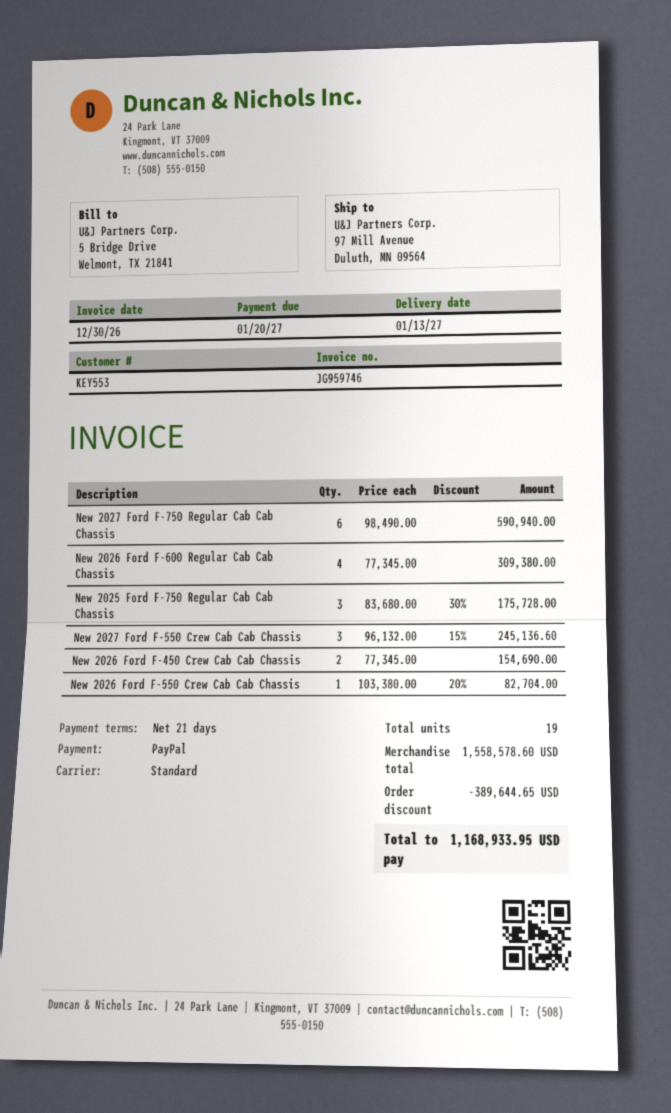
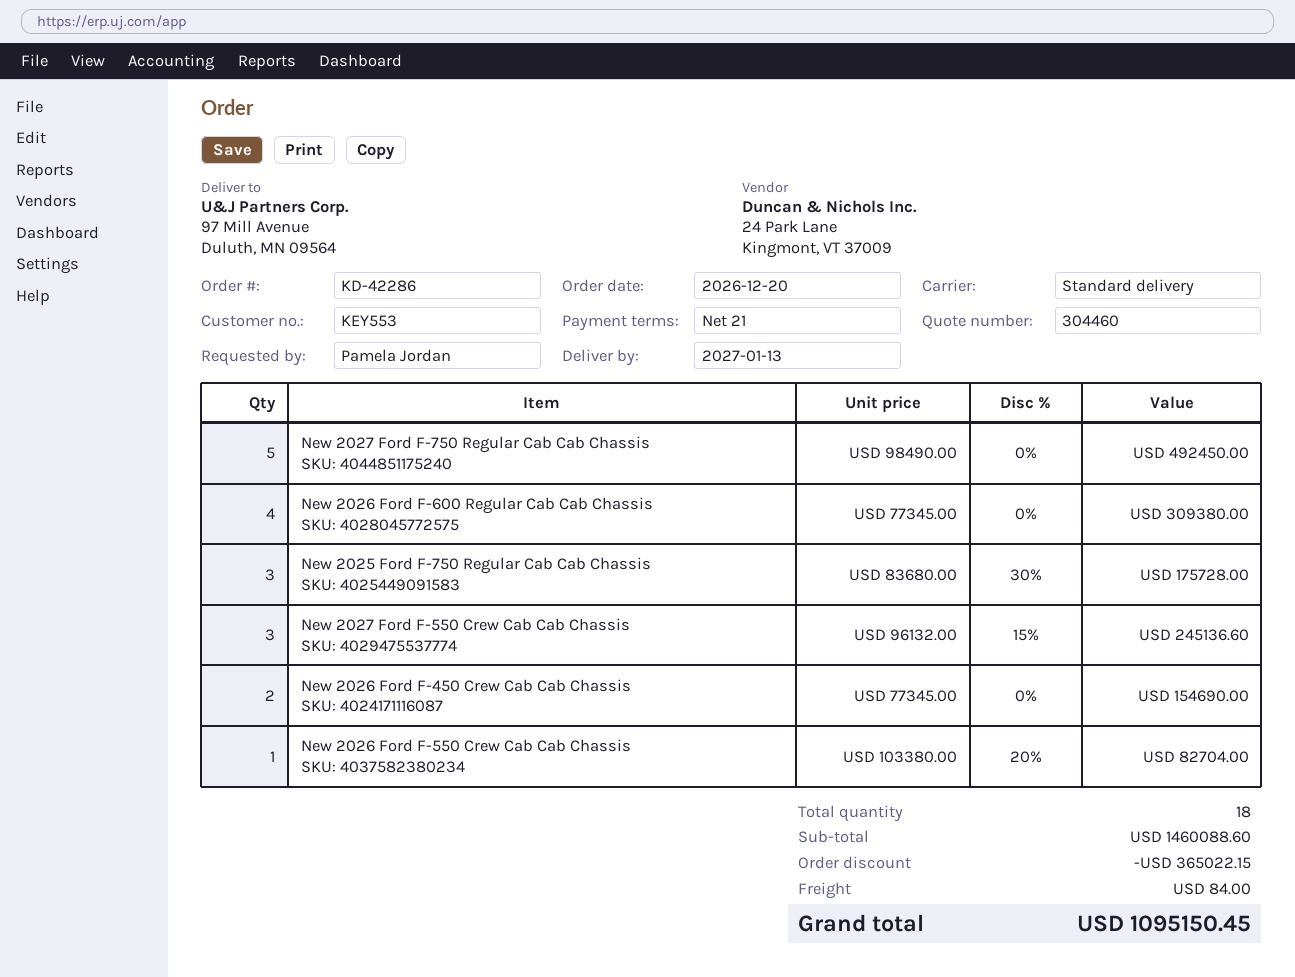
New 2027 Ford F-750 Regular Cab Cab Chassis: 6 x 98490.00 = 590940.00 -> 5 x 98490.00 = 492450.00
total quantity: 19 -> 18
subtotal: 1558578.60 -> 1460088.60
discount: 389644.65 -> 365022.15
shipping: none -> 84.00
total: 1168933.95 -> 1095150.45

